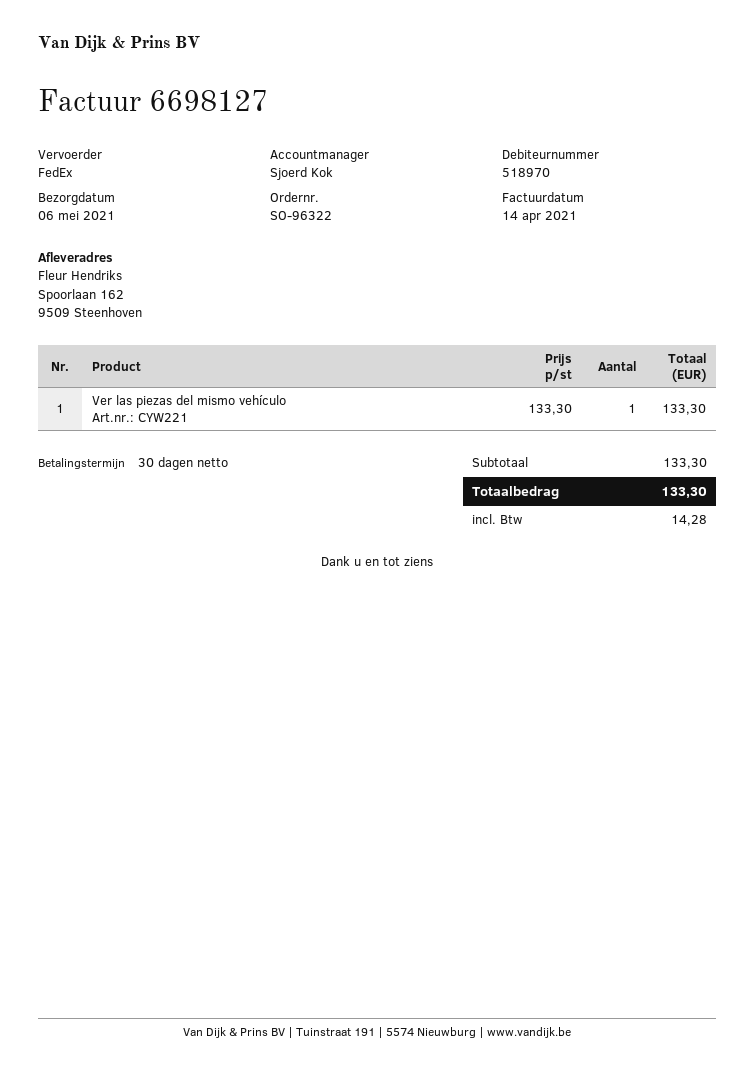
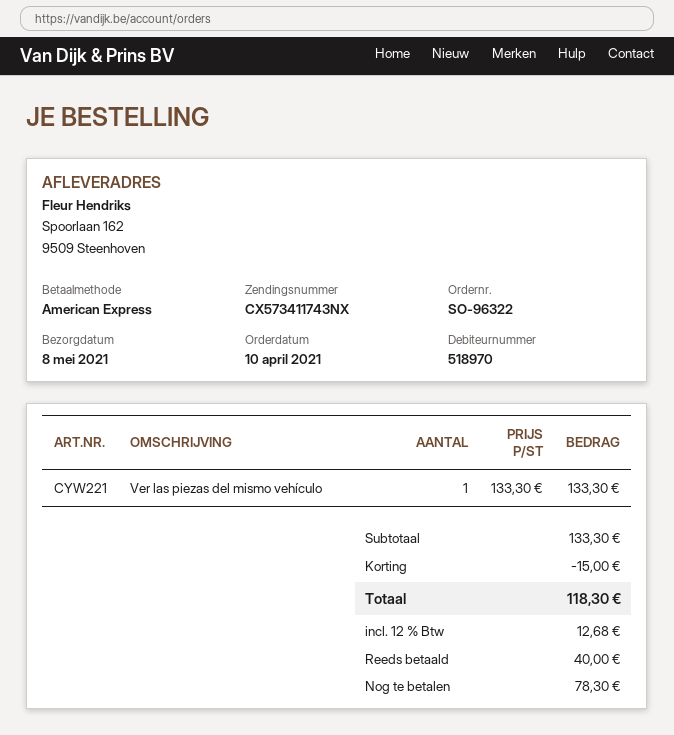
delivery date: 2021-05-06 -> 2021-05-08
discount: none -> 15.00
tax: 14.28 -> 12.68
total: 133.30 -> 118.30

